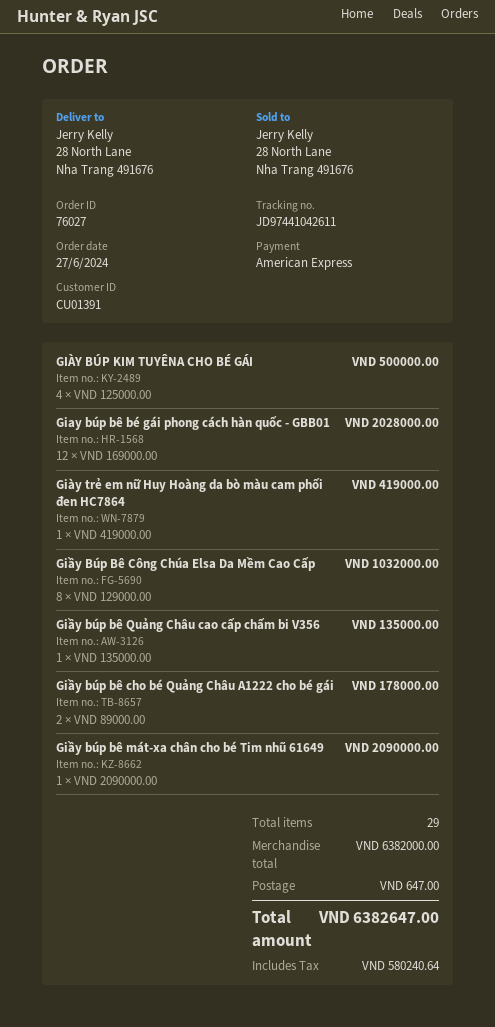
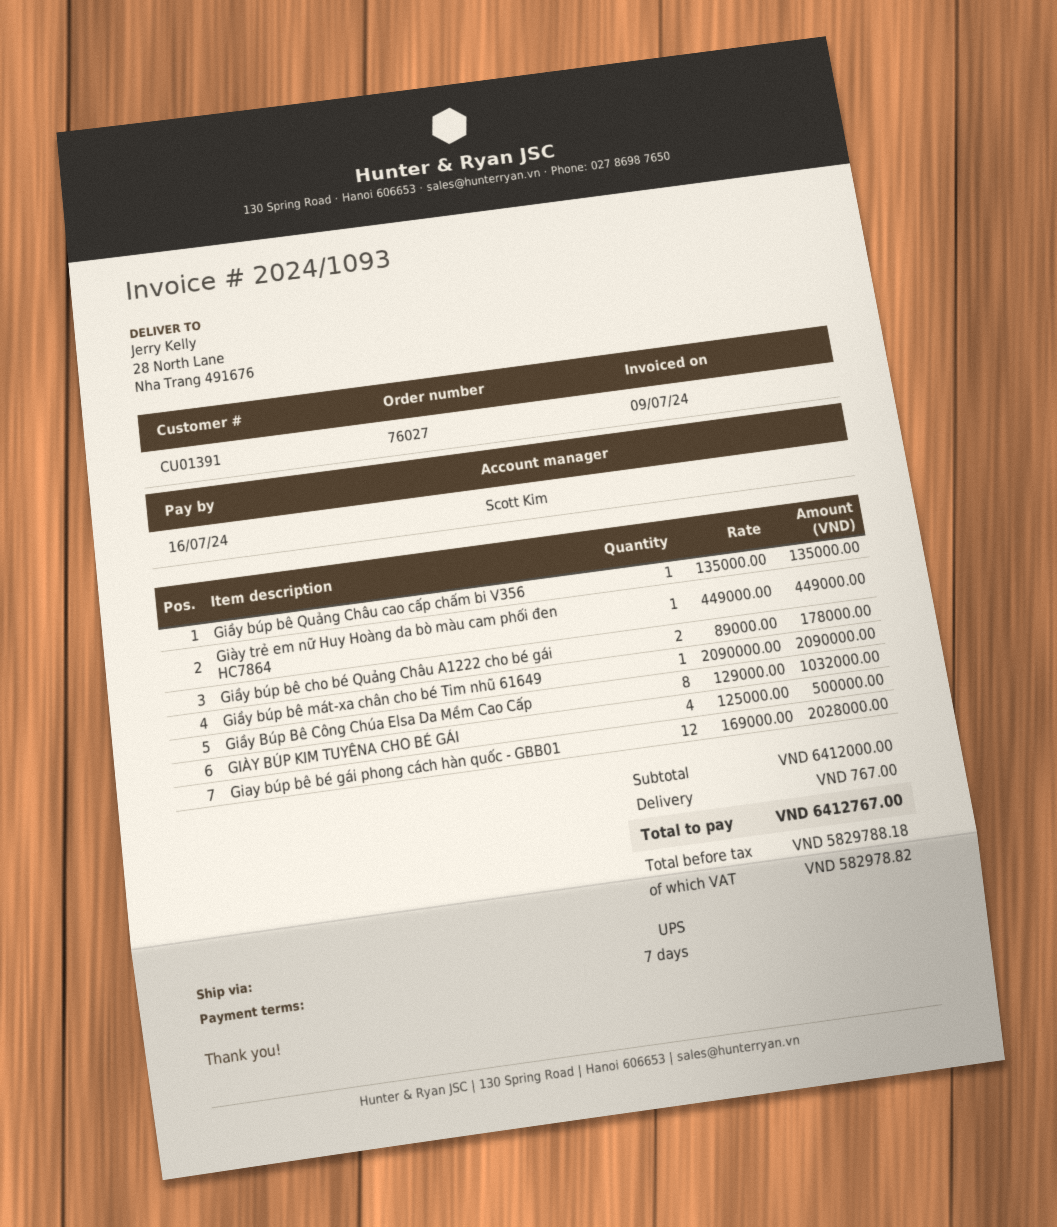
Giày trẻ em nữ Huy Hoàng da bò màu cam phối đen HC7864: 1 x 419000.00 = 419000.00 -> 1 x 449000.00 = 449000.00
subtotal: 6382000.00 -> 6412000.00
shipping: 647.00 -> 767.00
tax: 580240.64 -> 582978.82
total: 6382647.00 -> 6412767.00

